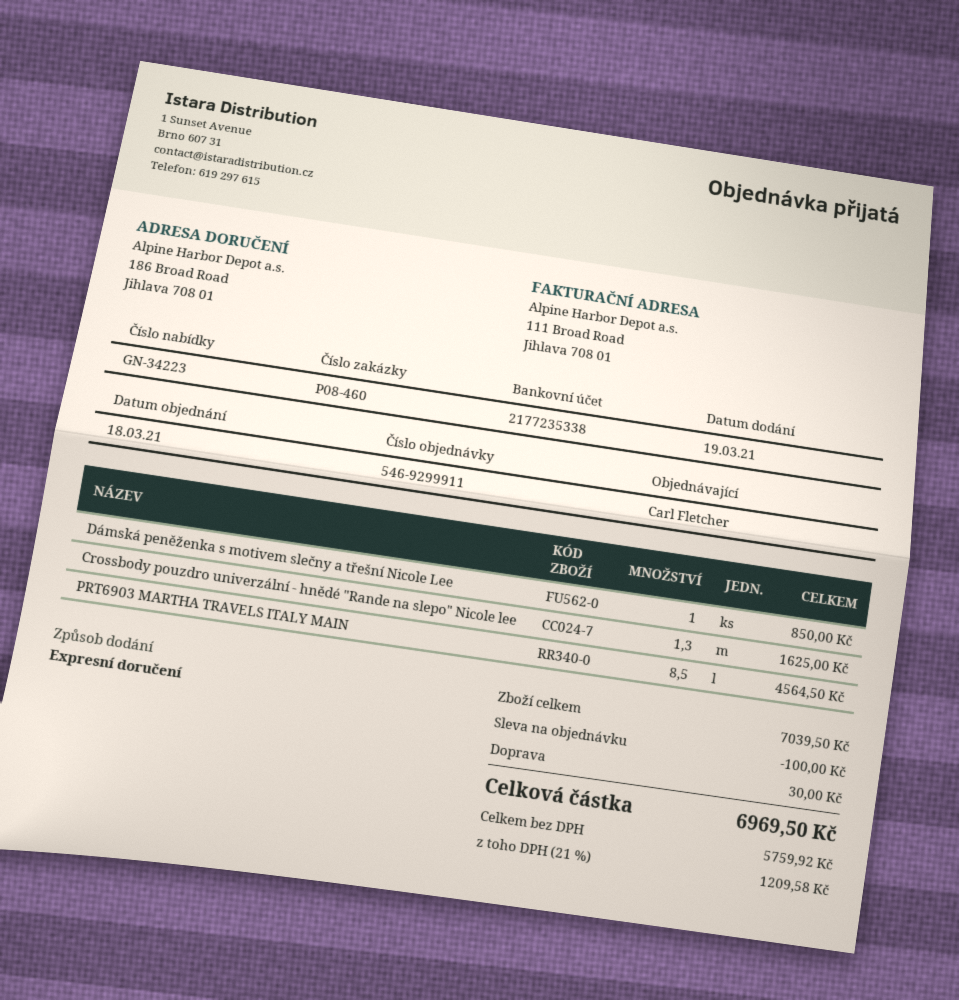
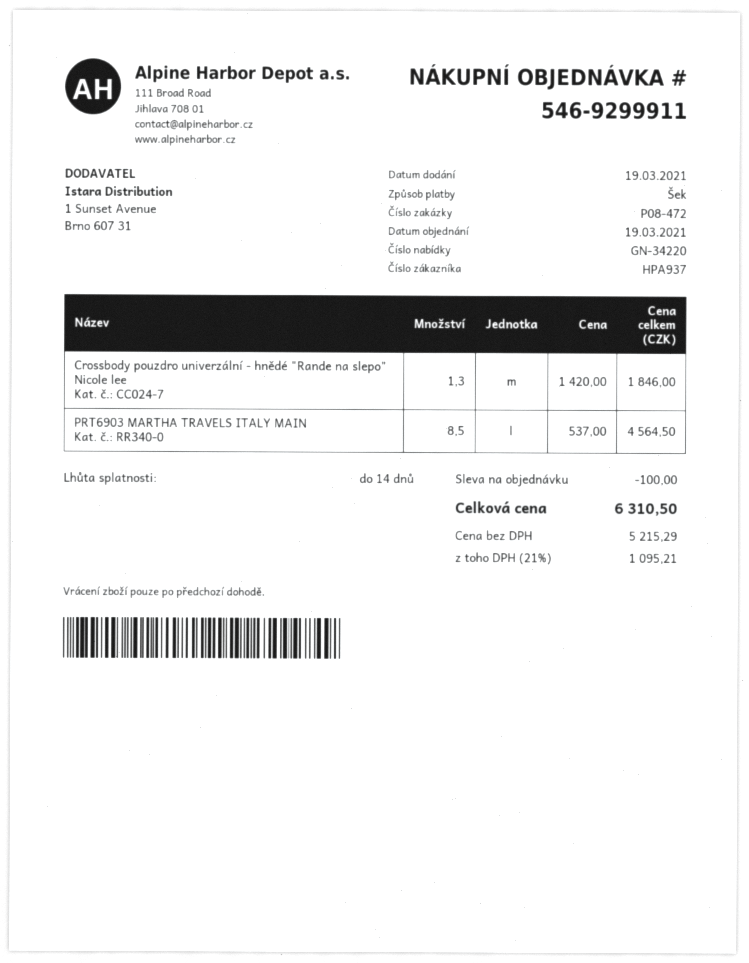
quote number: GN-34223 -> GN-34220
order date: 2021-03-18 -> 2021-03-19
reference: P08-460 -> P08-472
Dámská peněženka s motivem slečny a třešní Nicole Lee: 1 for 850.00 -> none
Crossbody pouzdro univerzální - hnědé "Rande na slepo" Nicole lee: 1.3 for 1625.00 -> 1.3 for 1846.00
shipping: 30.00 -> none
net: 5759.92 -> 5215.29
tax: 21% = 1209.58 -> 21% = 1095.21
total: 6969.50 -> 6310.50

